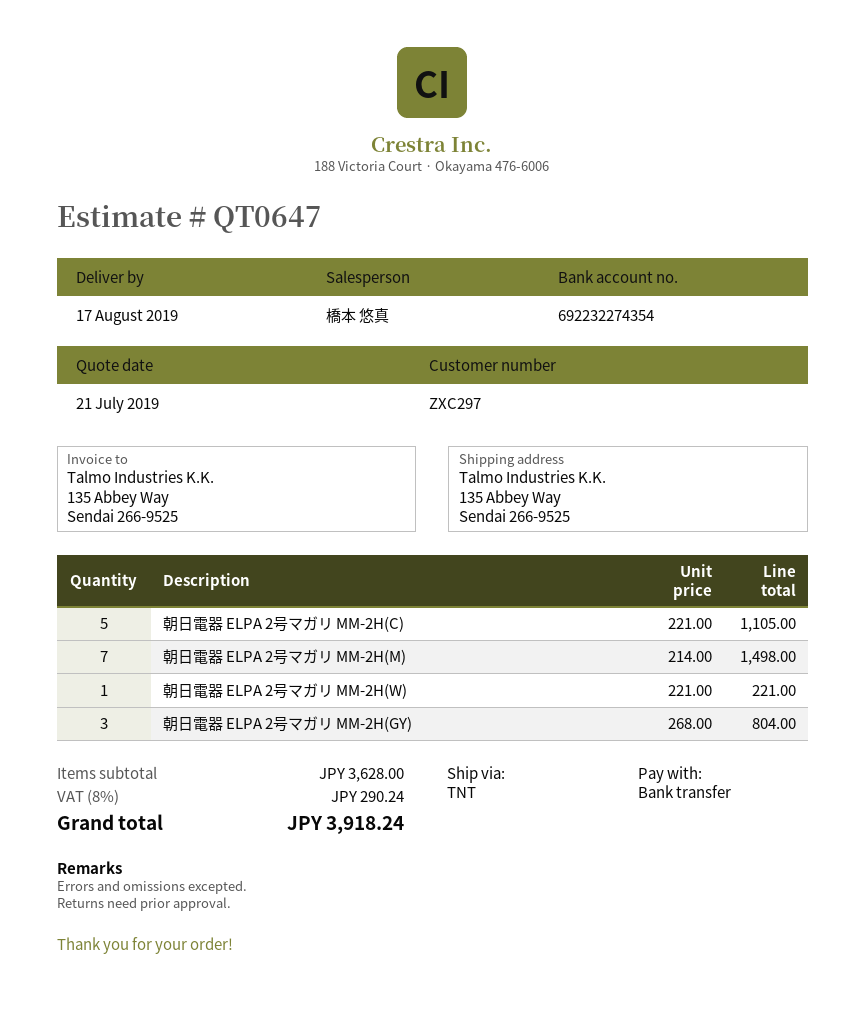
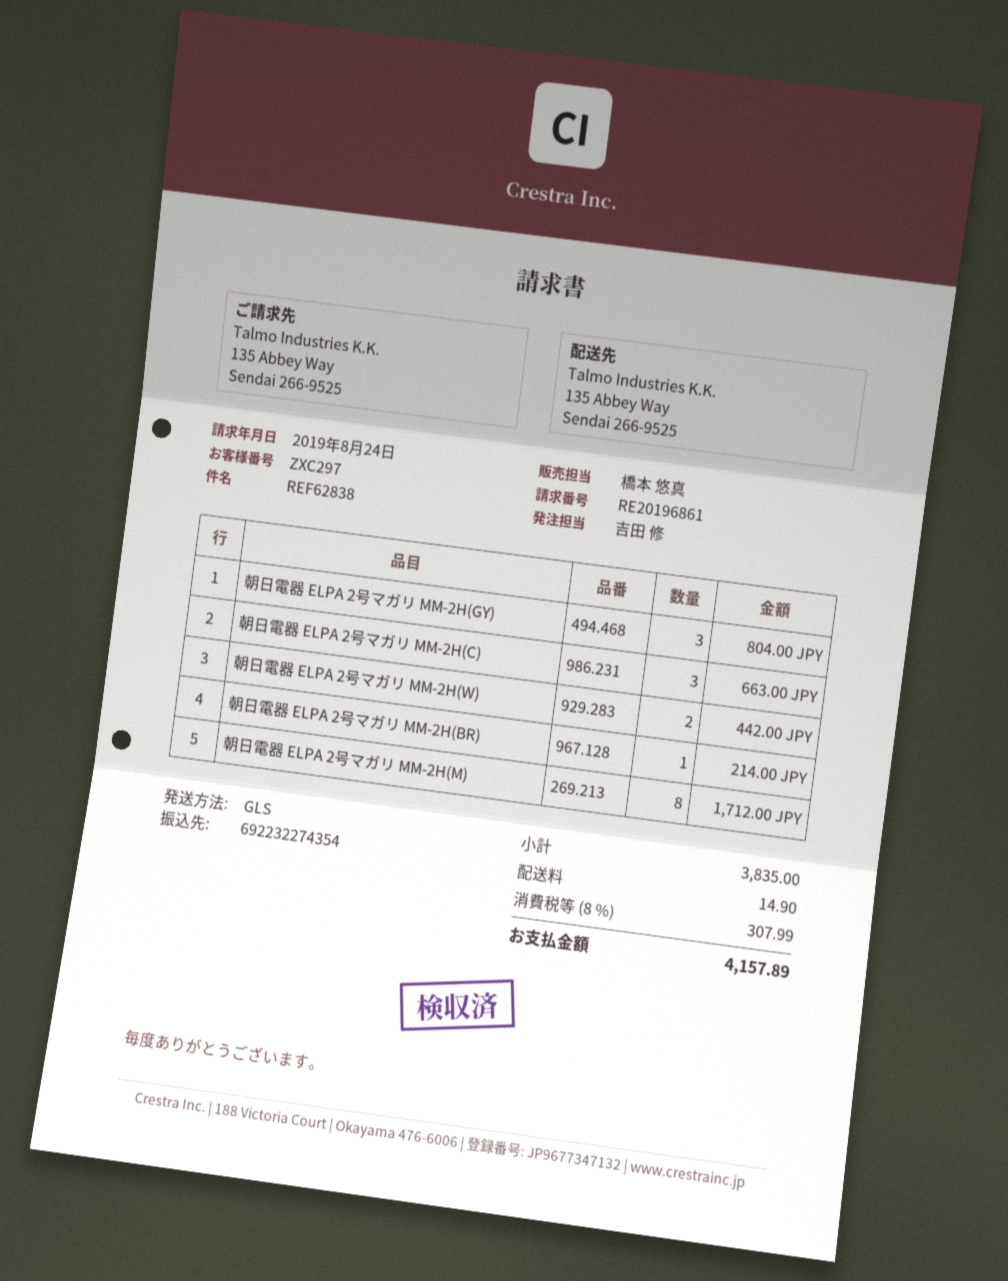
shipping method: TNT -> GLS
朝日電器 ELPA 2号マガリ MM-2H(C): 5 for 1105.00 -> 3 for 663.00
朝日電器 ELPA 2号マガリ MM-2H(M): 7 for 1498.00 -> 8 for 1712.00
朝日電器 ELPA 2号マガリ MM-2H(W): 1 for 221.00 -> 2 for 442.00
朝日電器 ELPA 2号マガリ MM-2H(BR): none -> 1 for 214.00
subtotal: 3628.00 -> 3835.00
shipping: none -> 14.90
tax: 8% = 290.24 -> 8% = 307.99
total: 3918.24 -> 4157.89

